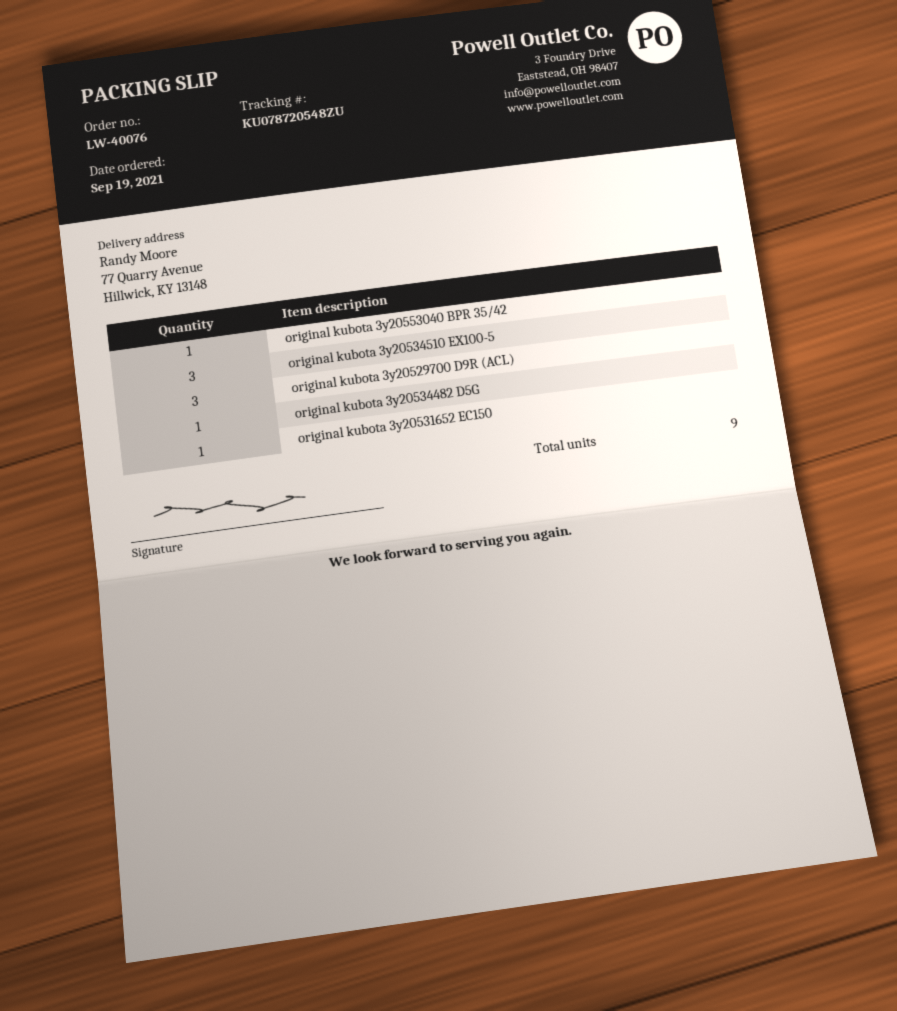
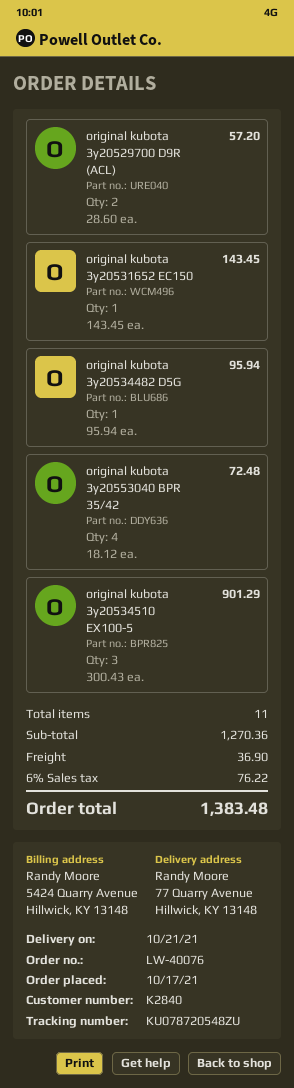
order date: 2021-09-19 -> 2021-10-17
original kubota 3y20553040 BPR 35/42: 1 -> 4
original kubota 3y20529700 D9R (ACL): 3 -> 2
total quantity: 9 -> 11

